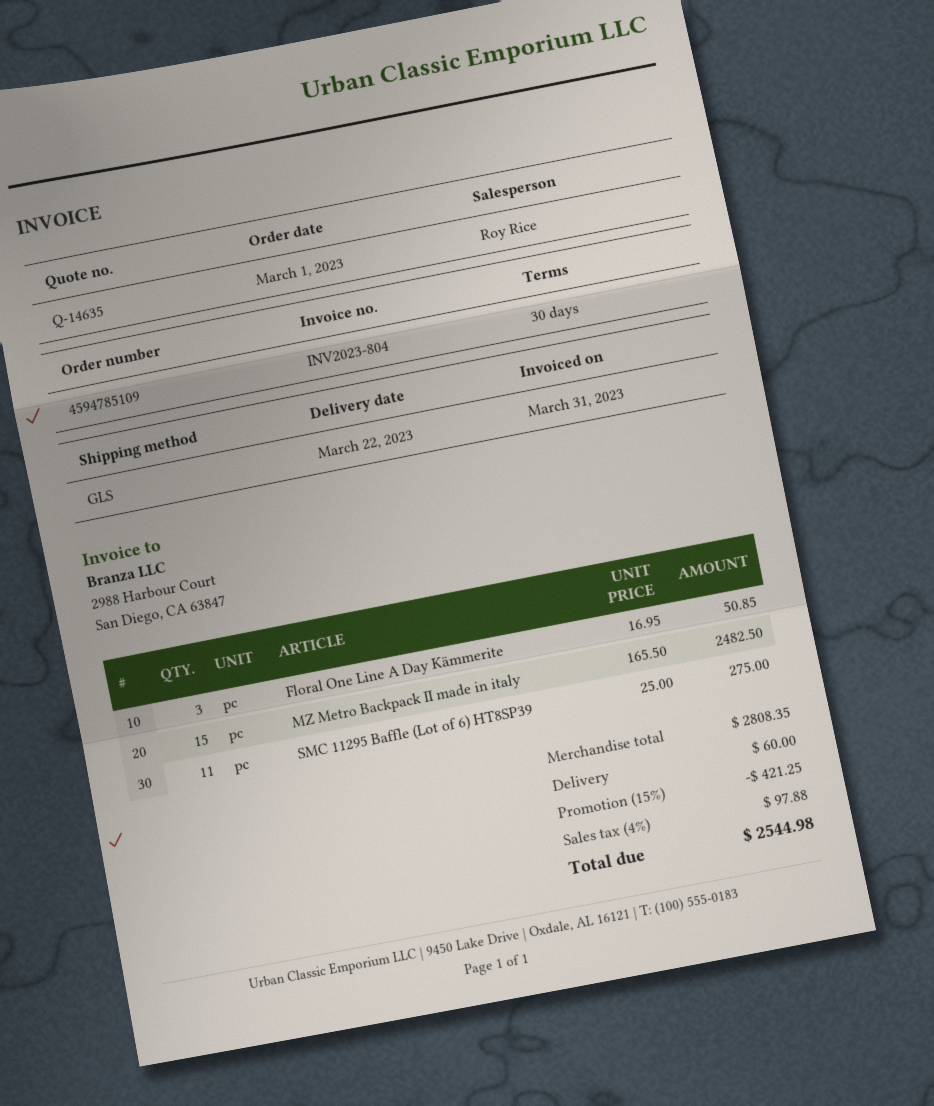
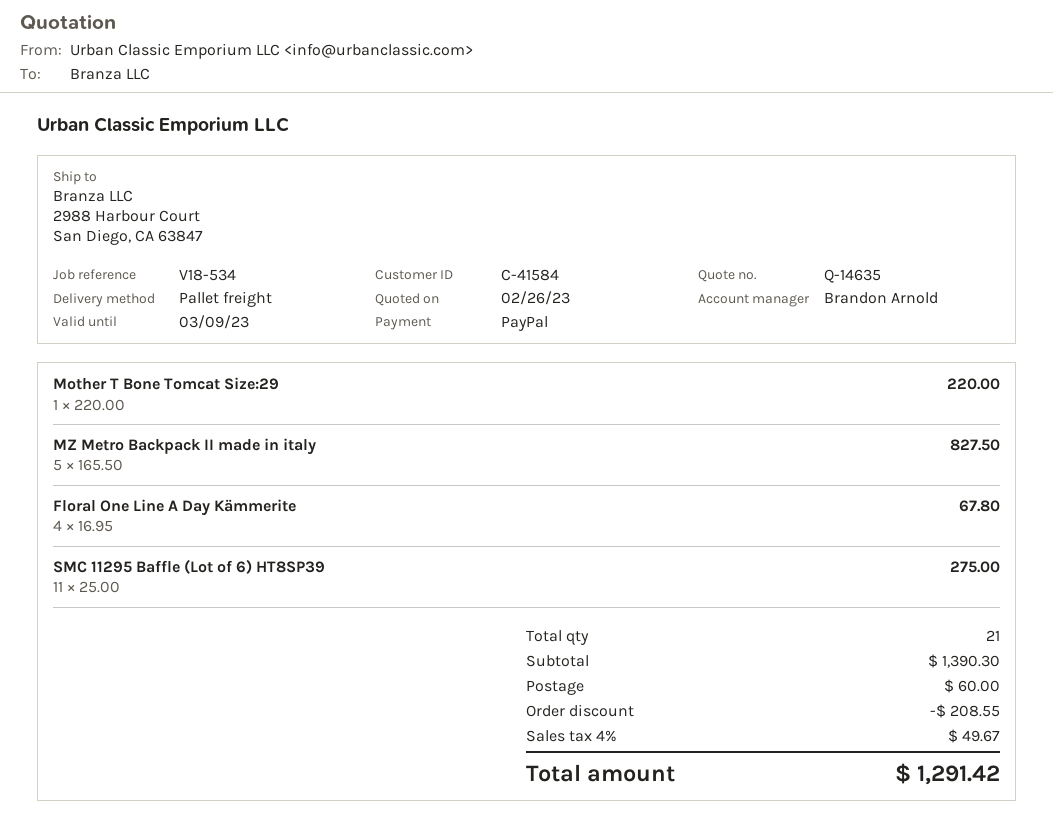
sales rep: Roy Rice -> Brandon Arnold
shipping method: GLS -> pallet freight
Floral One Line A Day Kämmerite: 3 x 16.95 = 50.85 -> 4 x 16.95 = 67.80
MZ Metro Backpack II made in italy: 15 x 165.50 = 2482.50 -> 5 x 165.50 = 827.50
Mother T Bone Tomcat Size:29: none -> 1 x 220.00 = 220.00
subtotal: 2808.35 -> 1390.30
discount: 421.25 -> 208.55
tax: 4% = 97.88 -> 4% = 49.67
total: 2544.98 -> 1291.42

